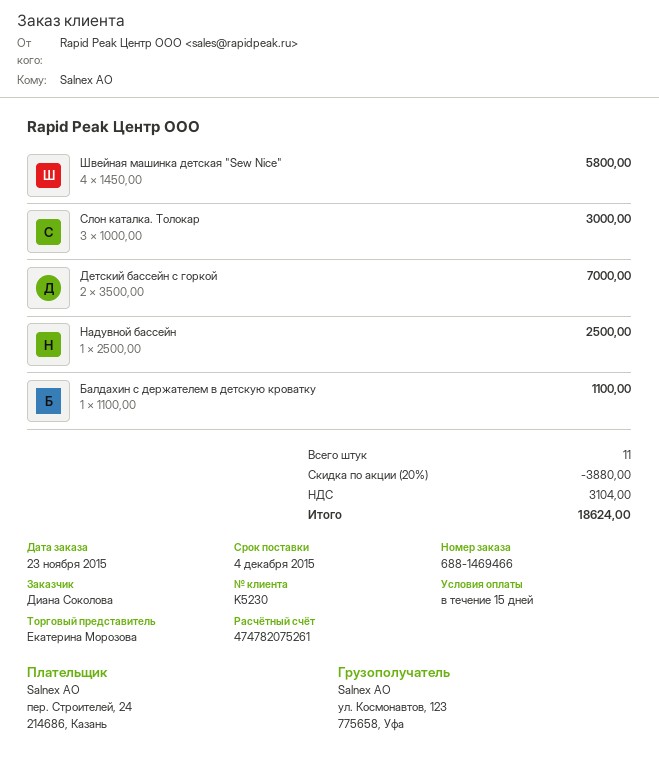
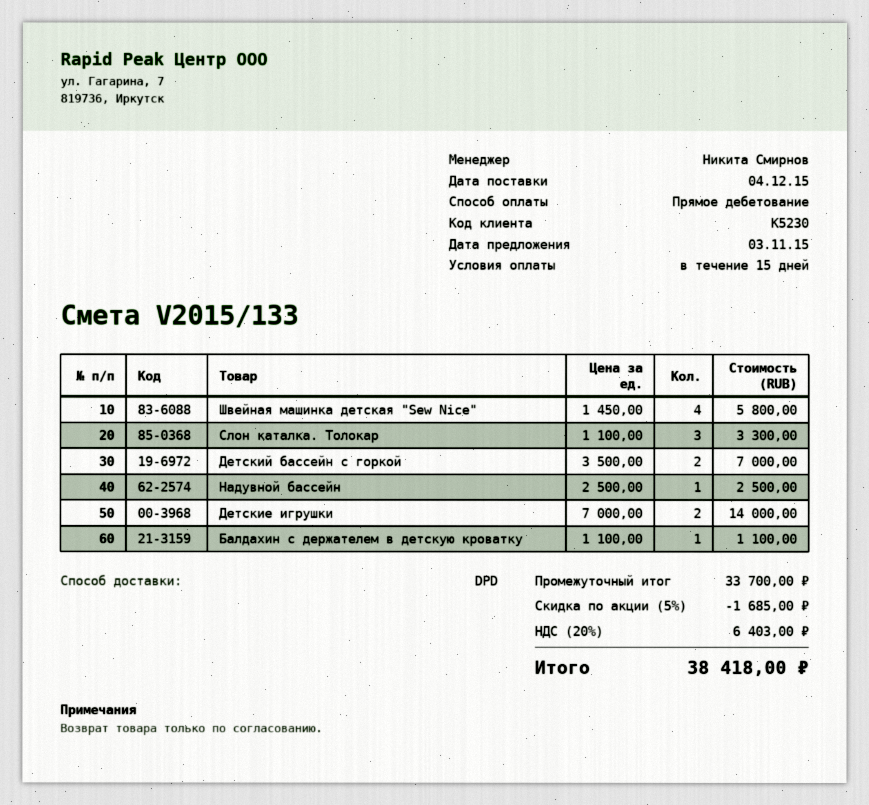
sales rep: Екатерина Морозова -> Никита Смирнов
Слон каталка. Толокар: 3 x 1000.00 = 3000.00 -> 3 x 1100.00 = 3300.00
Детские игрушки: none -> 2 x 7000.00 = 14000.00
discount: 20% = 3880.00 -> 5% = 1685.00
tax: 3104.00 -> 6403.00
total: 18624.00 -> 38418.00

